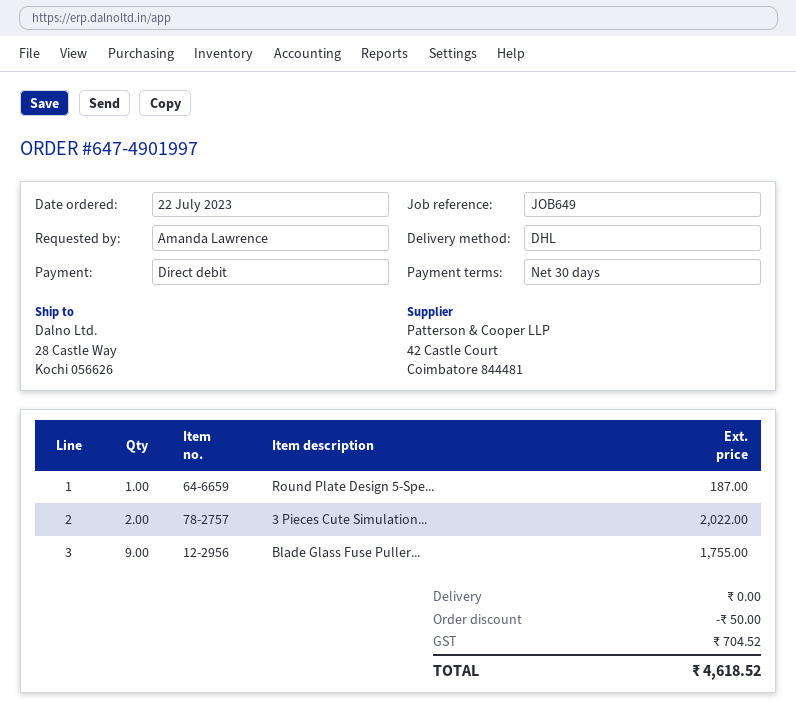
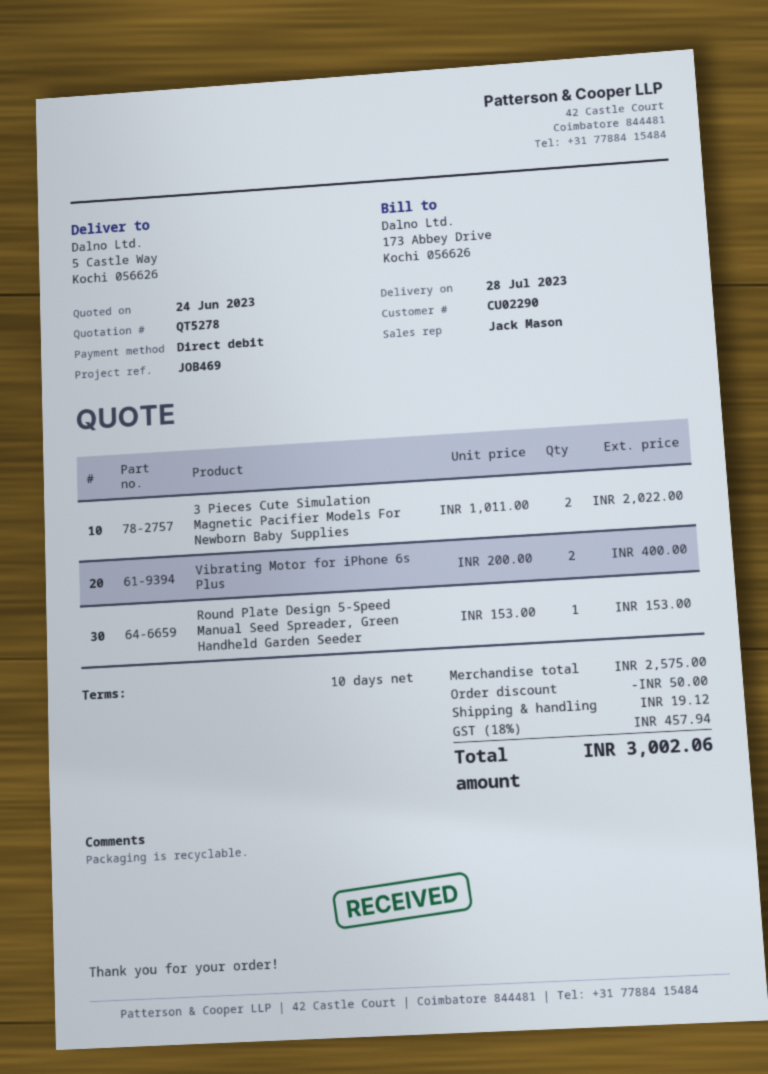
payment terms: 30 days -> 10 days
reference: JOB649 -> JOB469
ship to: 28 Castle Way, Kochi 056626 -> 5 Castle Way, Kochi 056626
Round Plate Design 5-Spe...: 1 for 187.00 -> 1 for 153.00
Blade Glass Fuse Puller...: 9 for 1755.00 -> none
Vibrating Motor for iPhone 6s Plus: none -> 2 for 400.00
shipping: 0.00 -> 19.12
tax: 704.52 -> 457.94
total: 4618.52 -> 3002.06

